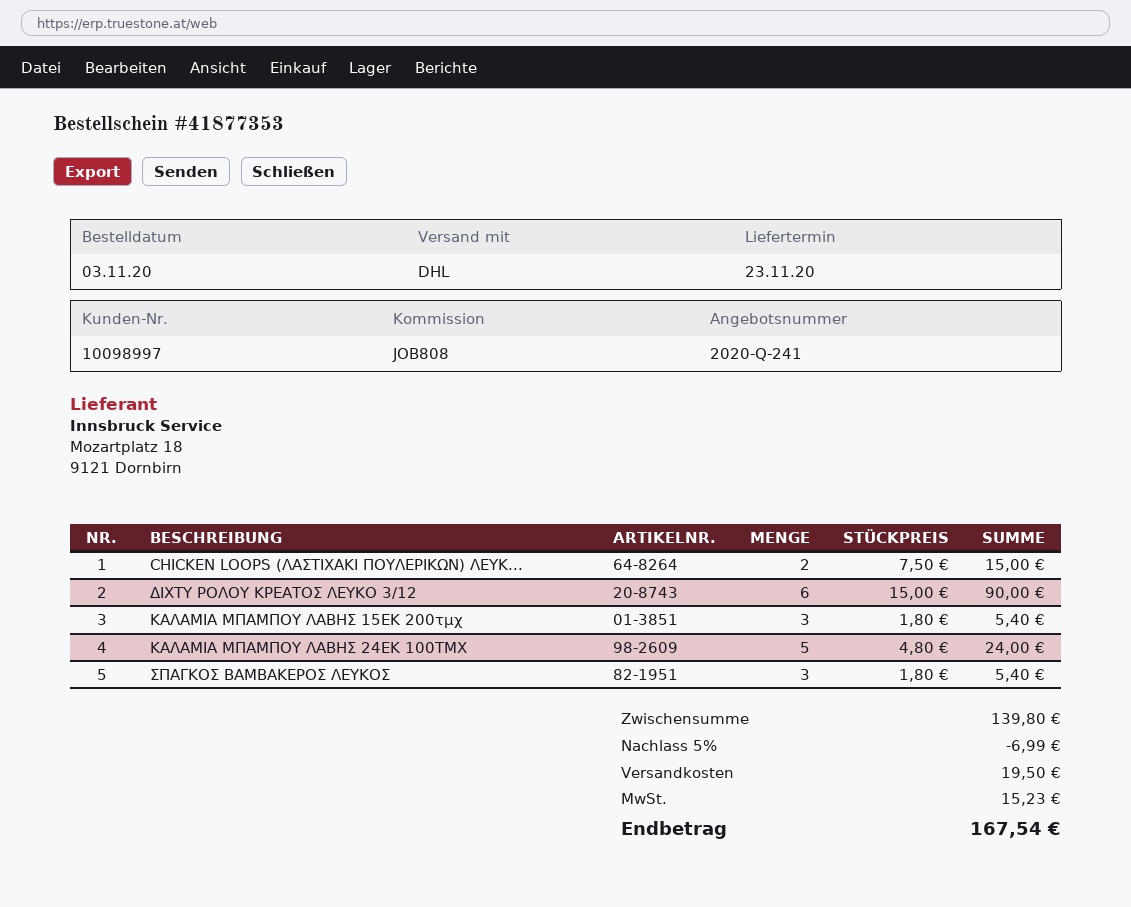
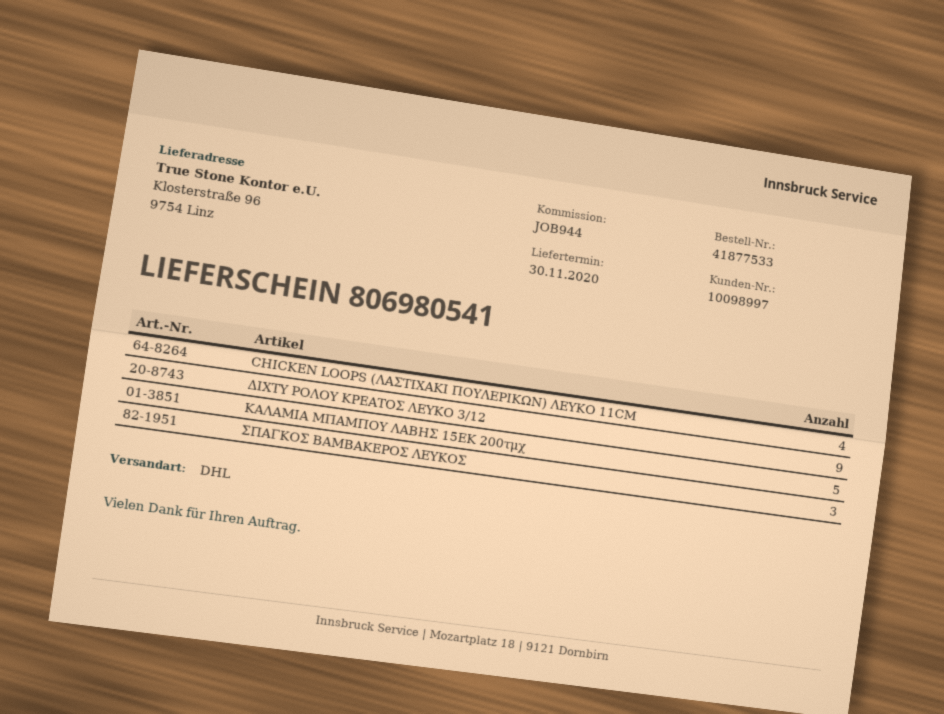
order number: 41877353 -> 41877533
delivery date: 2020-11-23 -> 2020-11-30
reference: JOB808 -> JOB944
CHICKEN LOOPS (ΛΑΣΤΙΧΑΚΙ ΠΟΥΛΕΡΙΚΩΝ) ΛΕΥΚ...: 2 -> 4
ΔΙΧΤΥ ΡΟΛΟΥ ΚΡΕΑΤΟΣ ΛΕΥΚΟ 3/12: 6 -> 9
ΚΑΛΑΜΙΑ ΜΠΑΜΠΟΥ ΛΑΒΗΣ 15ΕΚ 200τμχ: 3 -> 5
ΚΑΛΑΜΙΑ ΜΠΑΜΠΟΥ ΛΑΒΗΣ 24ΕΚ 100ΤΜΧ: 5 -> none

